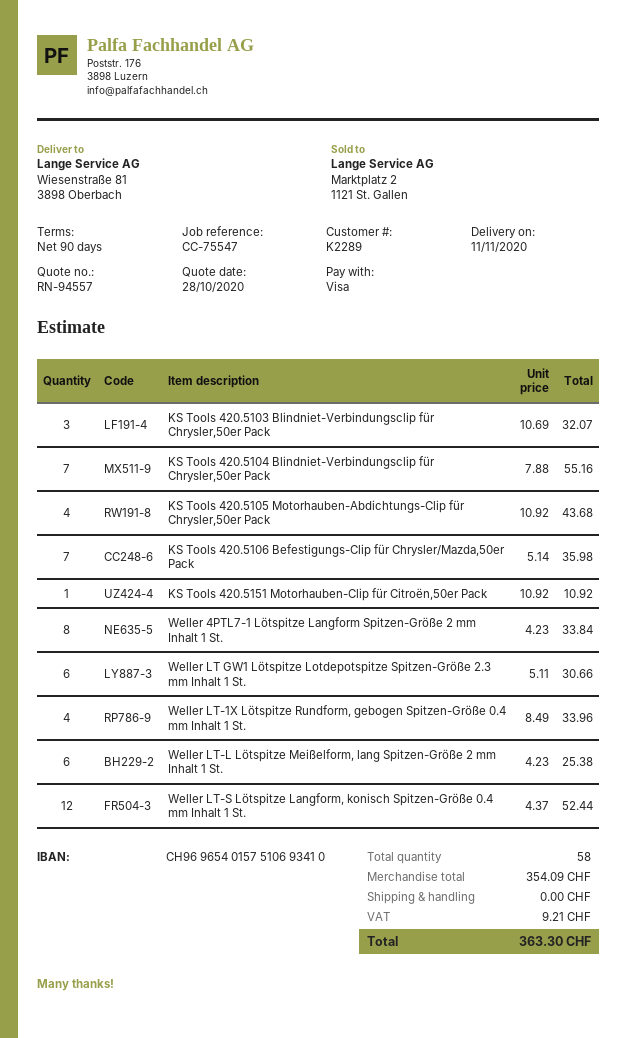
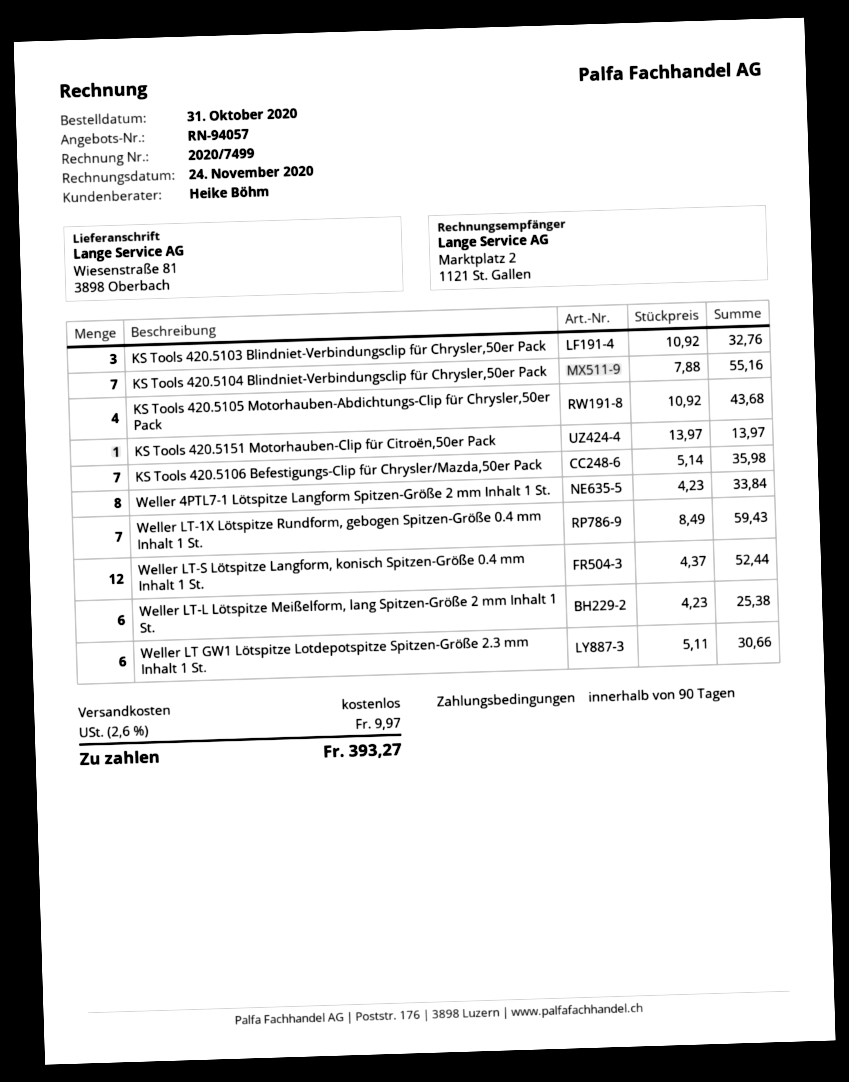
quote number: RN-94557 -> RN-94057
KS Tools 420.5103 Blindniet-Verbindungsclip für Chrysler,50er Pack: 3 x 10.69 = 32.07 -> 3 x 10.92 = 32.76
KS Tools 420.5151 Motorhauben-Clip für Citroën,50er Pack: 1 x 10.92 = 10.92 -> 1 x 13.97 = 13.97
Weller LT-1X Lötspitze Rundform, gebogen Spitzen-Größe 0.4 mm Inhalt 1 St.: 4 x 8.49 = 33.96 -> 7 x 8.49 = 59.43
tax: 9.21 -> 9.97
total: 363.30 -> 393.27

